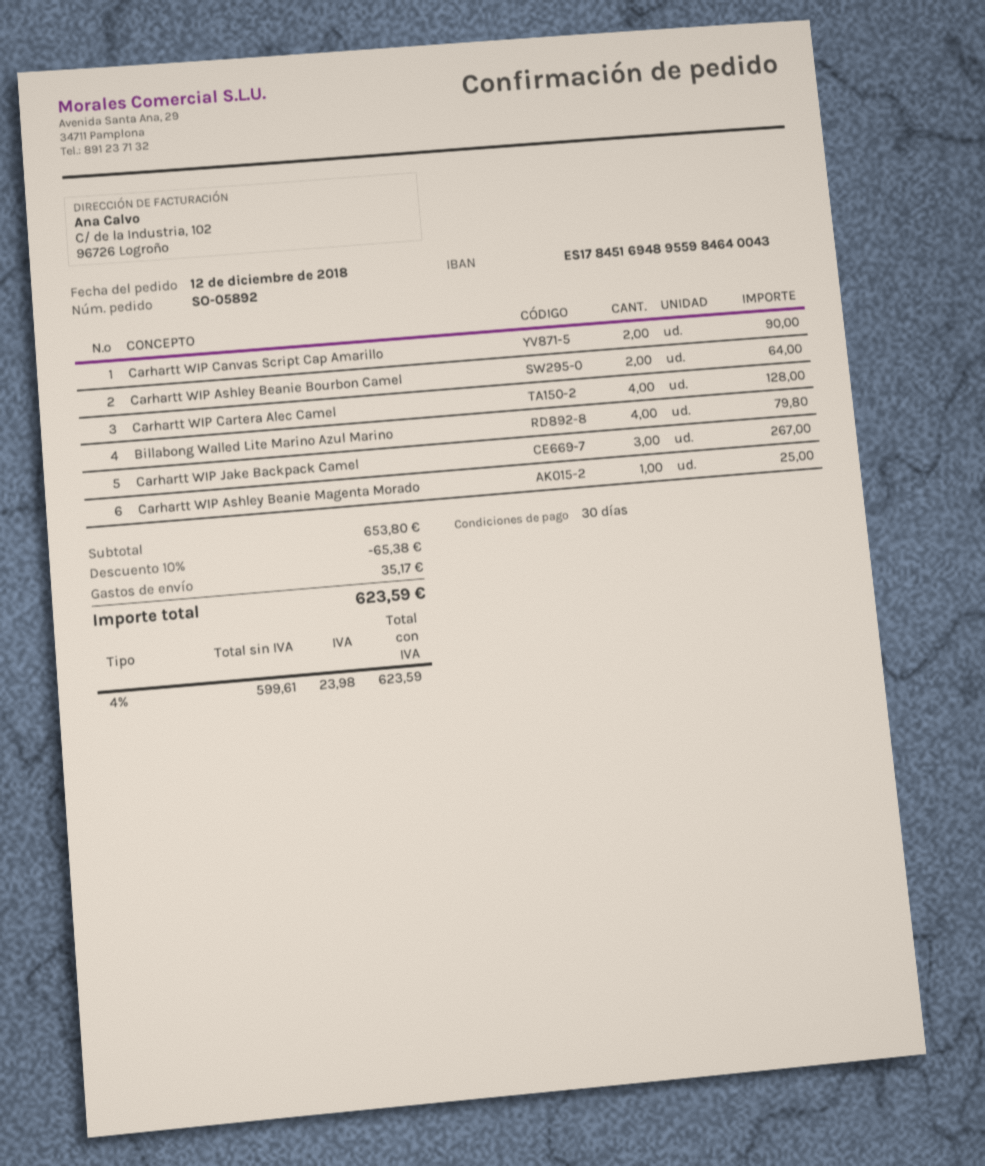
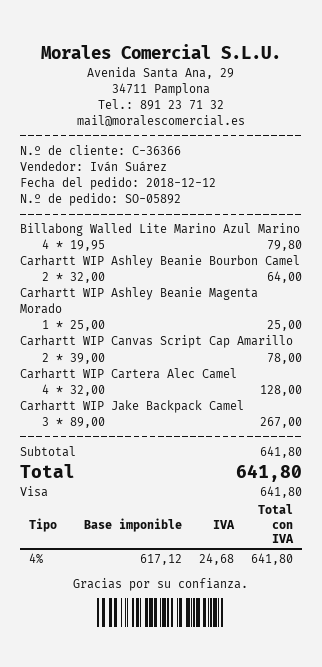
Carhartt WIP Canvas Script Cap Amarillo: 2 for 90.00 -> 2 for 78.00
subtotal: 653.80 -> 641.80
discount: 10% = 65.38 -> none
shipping: 35.17 -> none
net: 599.61 -> 617.12
tax: 4% = 23.98 -> 4% = 24.68
total: 623.59 -> 641.80

